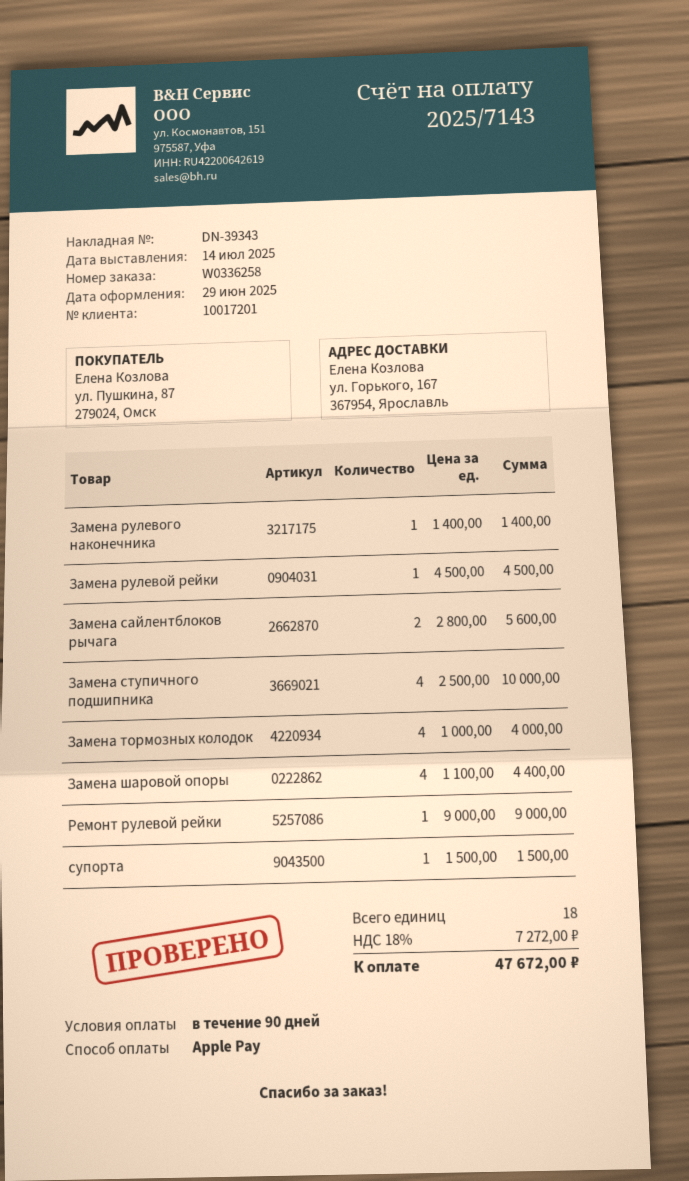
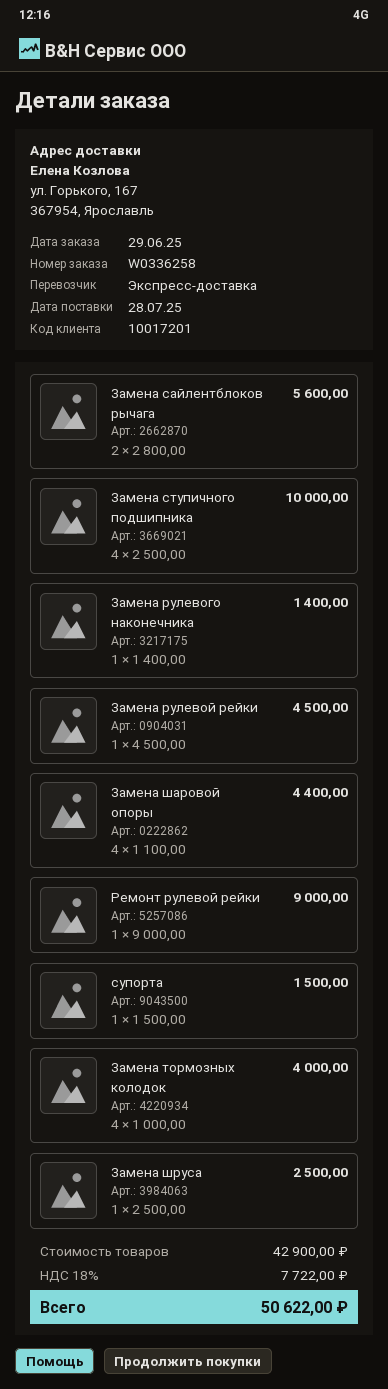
Замена шруса: none -> 1 x 2500.00 = 2500.00
tax: 18% = 7272.00 -> 18% = 7722.00
total: 47672.00 -> 50622.00

